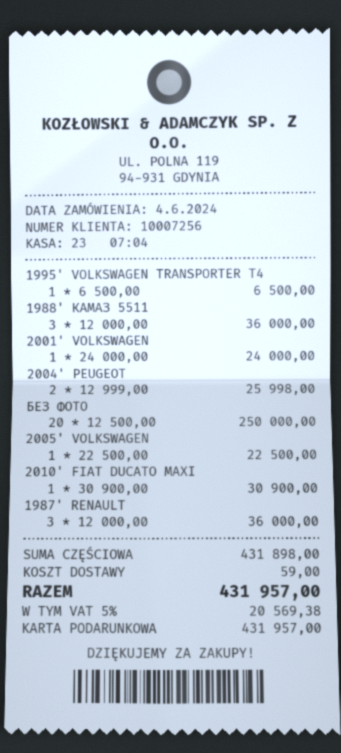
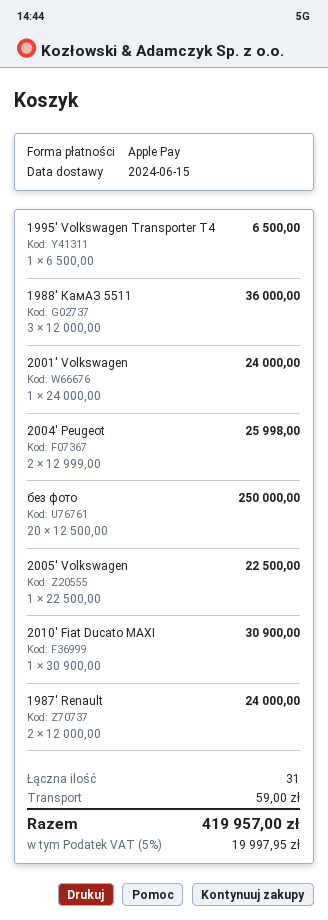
payment method: gift card -> Apple Pay
1987' RENAULT: 3 x 12000.00 = 36000.00 -> 2 x 12000.00 = 24000.00
tax: 5% = 20569.38 -> 5% = 19997.95
total: 431957.00 -> 419957.00

